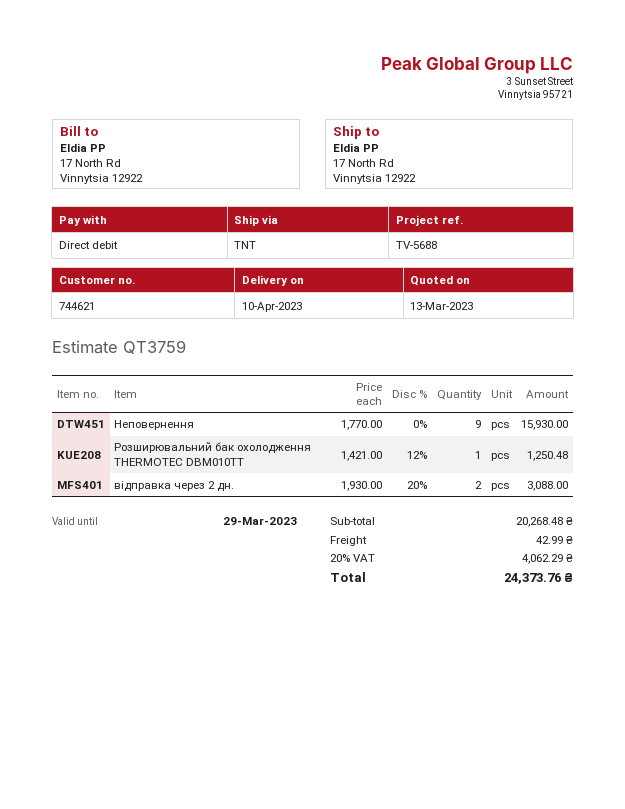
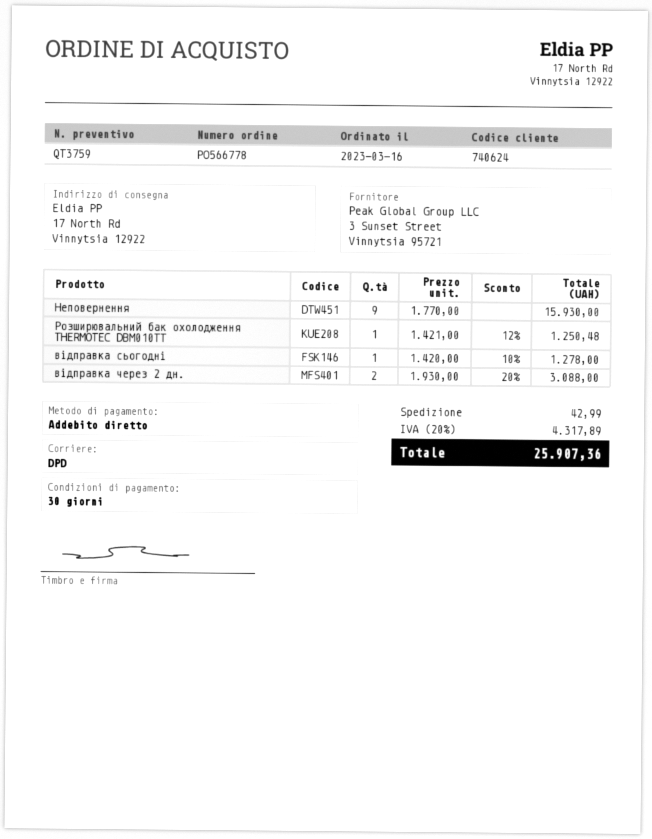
customer number: 744621 -> 740624
shipping method: TNT -> DPD
відправка сьогодні: none -> 1 x 1420.00 - 10% = 1278.00
tax: 20% = 4062.29 -> 20% = 4317.89
total: 24373.76 -> 25907.36

